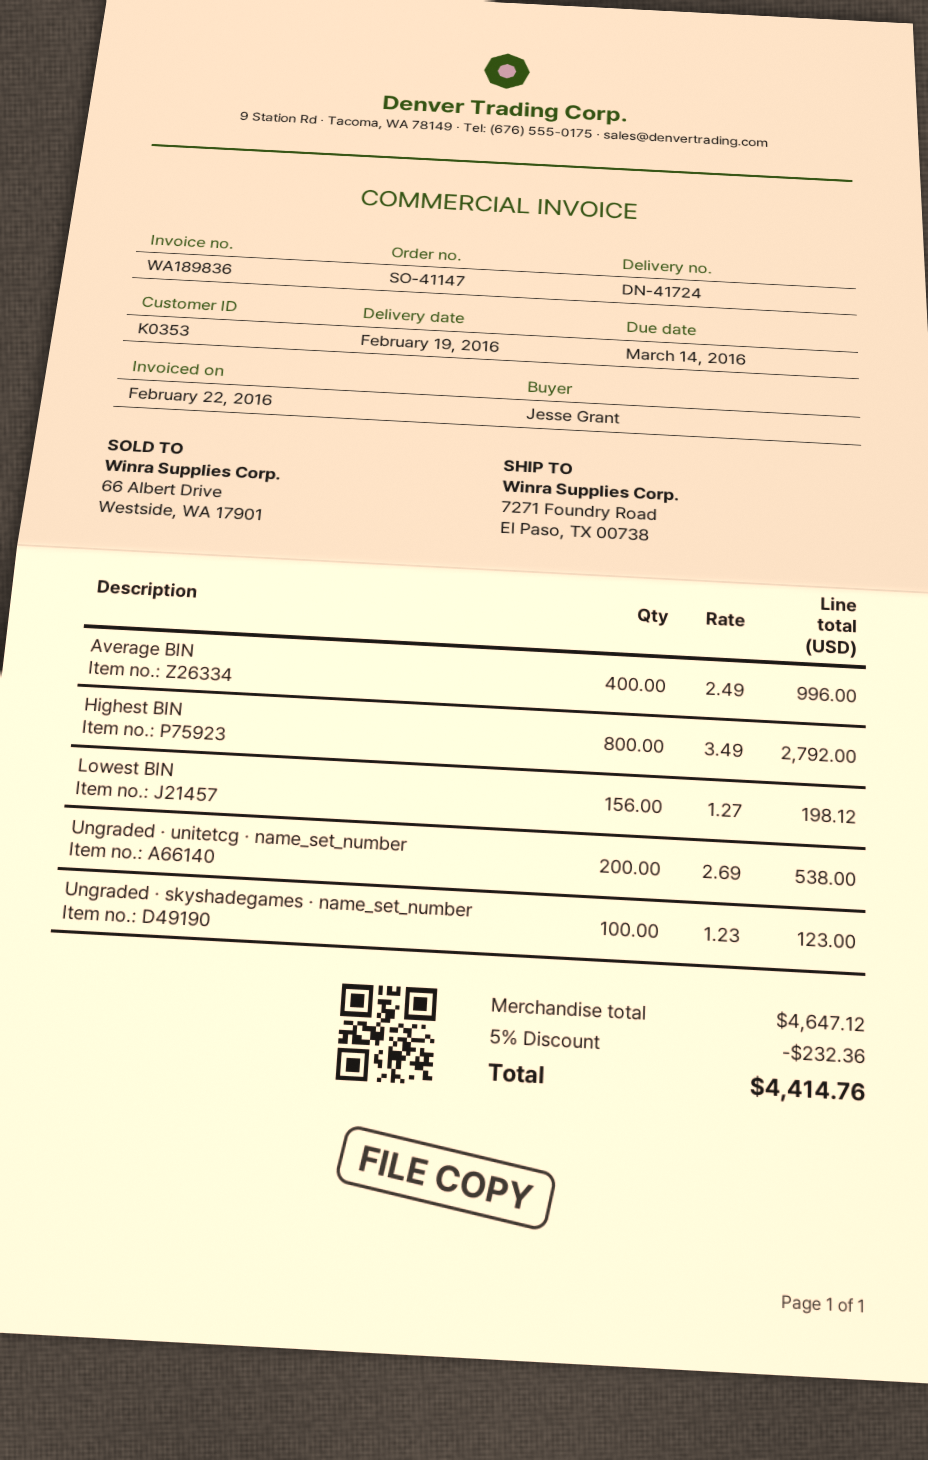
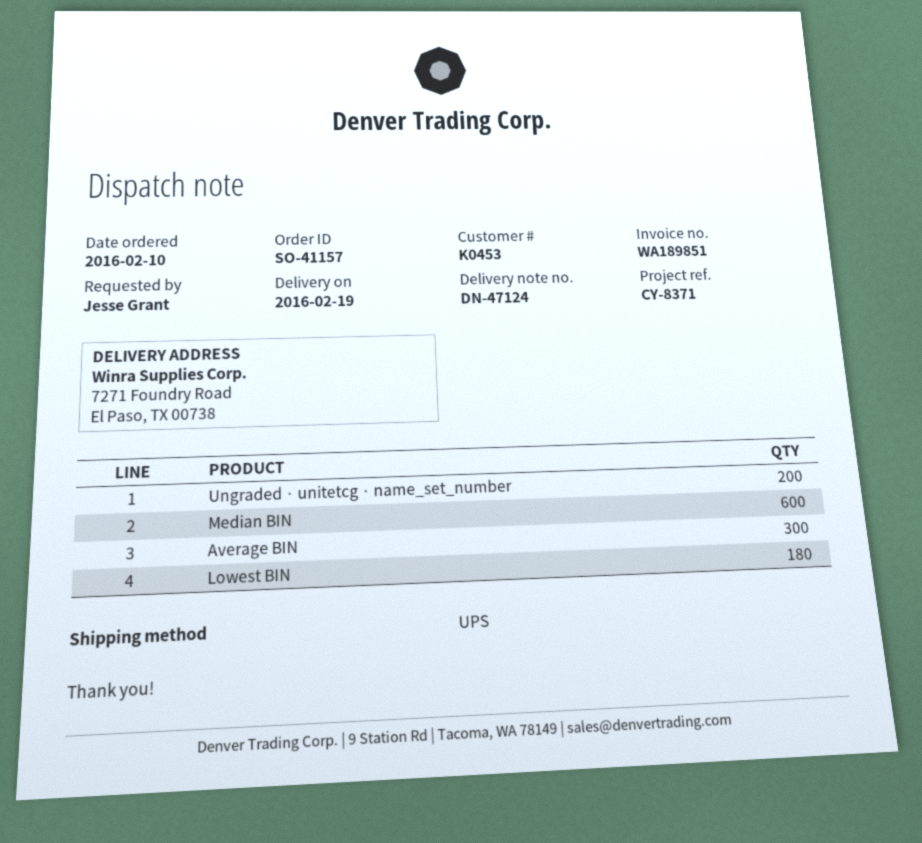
order number: SO-41147 -> SO-41157
delivery note number: DN-41724 -> DN-47124
invoice number: WA189836 -> WA189851
customer number: K0353 -> K0453
Average BIN: 400 -> 300
Highest BIN: 800 -> none
Lowest BIN: 156 -> 180
Ungraded · skyshadegames · name_set_number: 100 -> none
Median BIN: none -> 600

